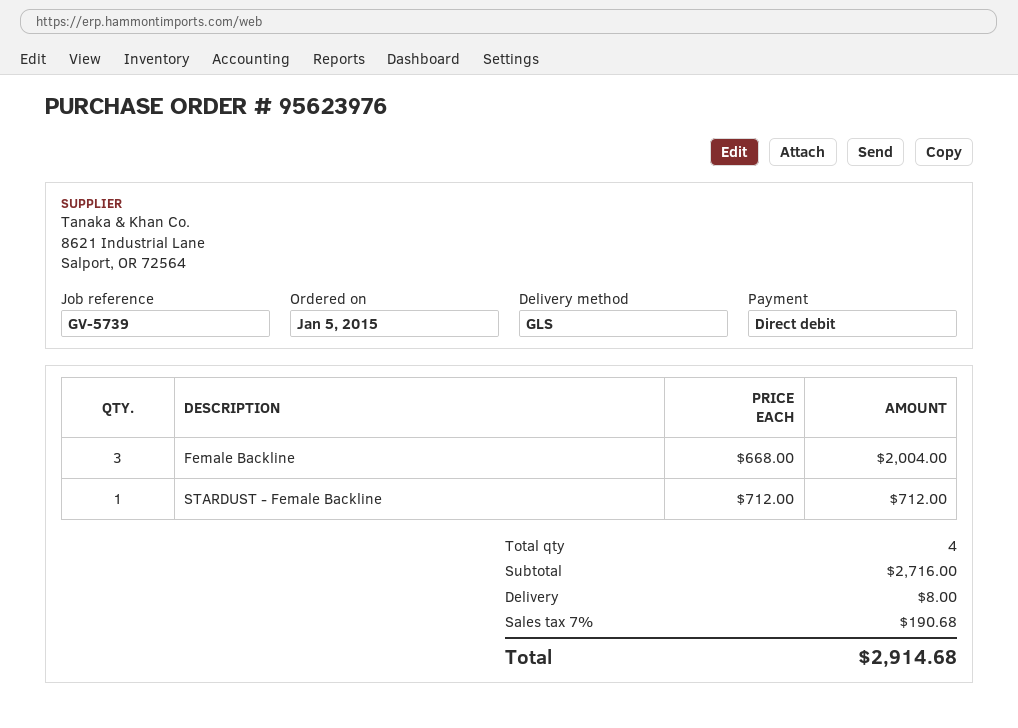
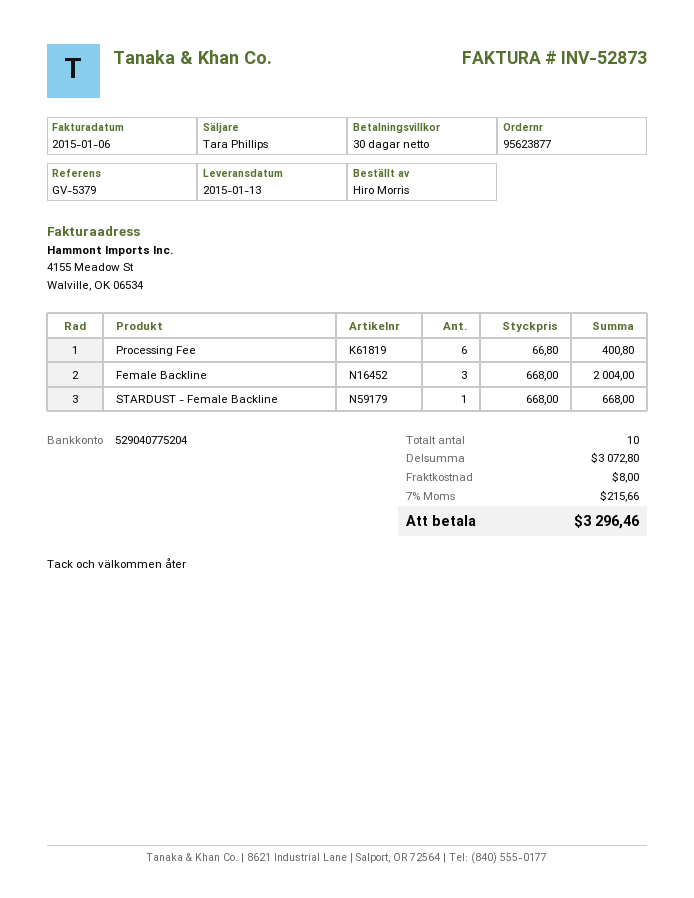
order number: 95623976 -> 95623877
reference: GV-5739 -> GV-5379
STARDUST - Female Backline: 1 x 712.00 = 712.00 -> 1 x 668.00 = 668.00
Processing Fee: none -> 6 x 66.80 = 400.80
total quantity: 4 -> 10
subtotal: 2716.00 -> 3072.80
tax: 7% = 190.68 -> 7% = 215.66
total: 2914.68 -> 3296.46

